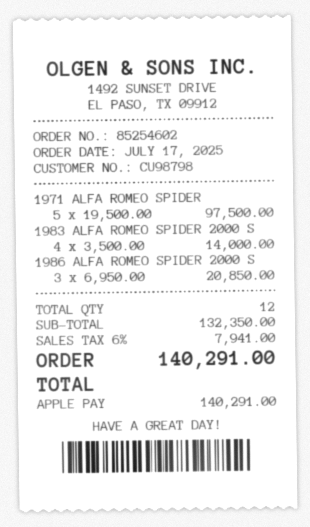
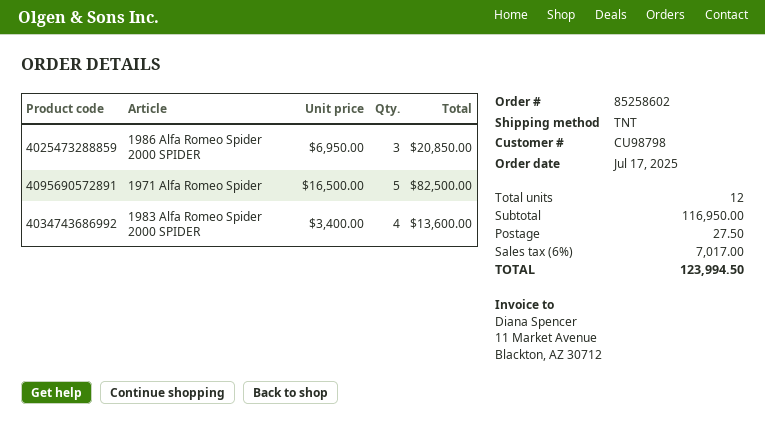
order number: 85254602 -> 85258602
1971 ALFA ROMEO SPIDER: 5 x 19500.00 = 97500.00 -> 5 x 16500.00 = 82500.00
1983 ALFA ROMEO SPIDER 2000 S: 4 x 3500.00 = 14000.00 -> 4 x 3400.00 = 13600.00
subtotal: 132350.00 -> 116950.00
shipping: none -> 27.50
tax: 6% = 7941.00 -> 6% = 7017.00
total: 140291.00 -> 123994.50

